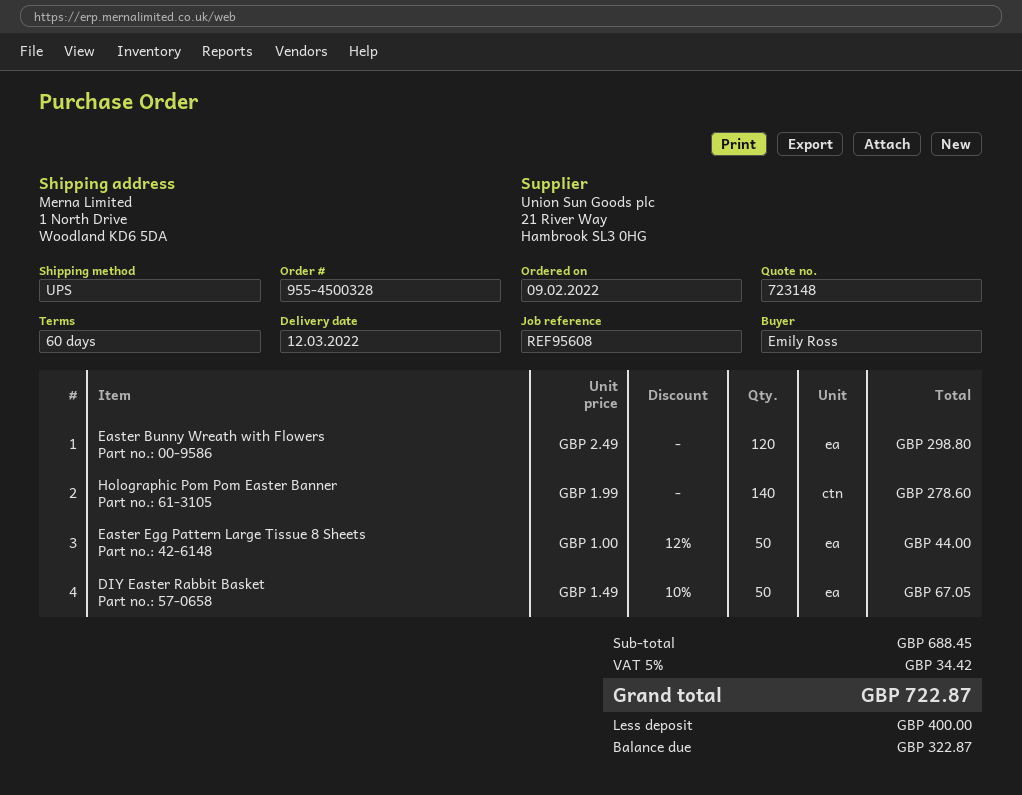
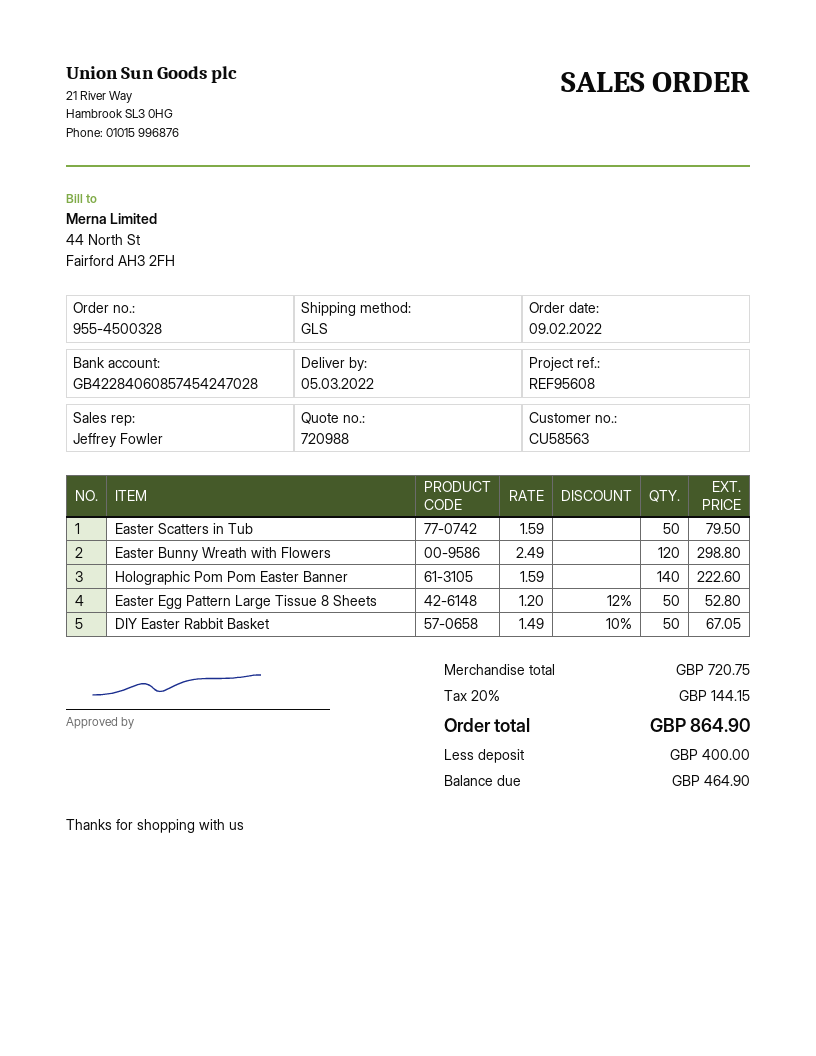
quote number: 723148 -> 720988
delivery date: 2022-03-12 -> 2022-03-05
shipping method: UPS -> GLS
Holographic Pom Pom Easter Banner: 140 x 1.99 = 278.60 -> 140 x 1.59 = 222.60
Easter Egg Pattern Large Tissue 8 Sheets: 50 x 1.00 - 12% = 44.00 -> 50 x 1.20 - 12% = 52.80
Easter Scatters in Tub: none -> 50 x 1.59 = 79.50
subtotal: 688.45 -> 720.75
tax: 5% = 34.42 -> 20% = 144.15
total: 722.87 -> 864.90
balance: 322.87 -> 464.90

